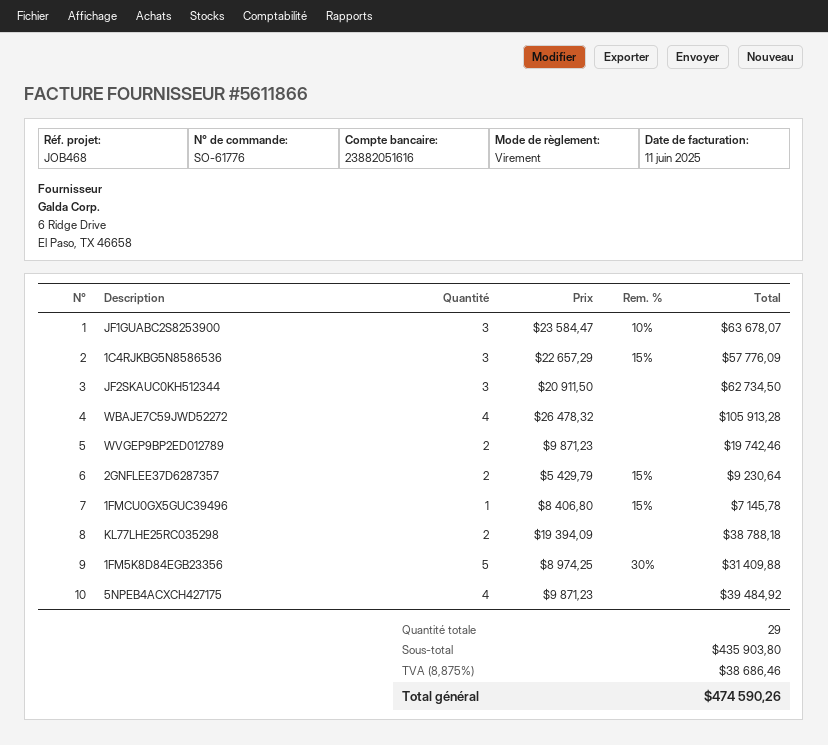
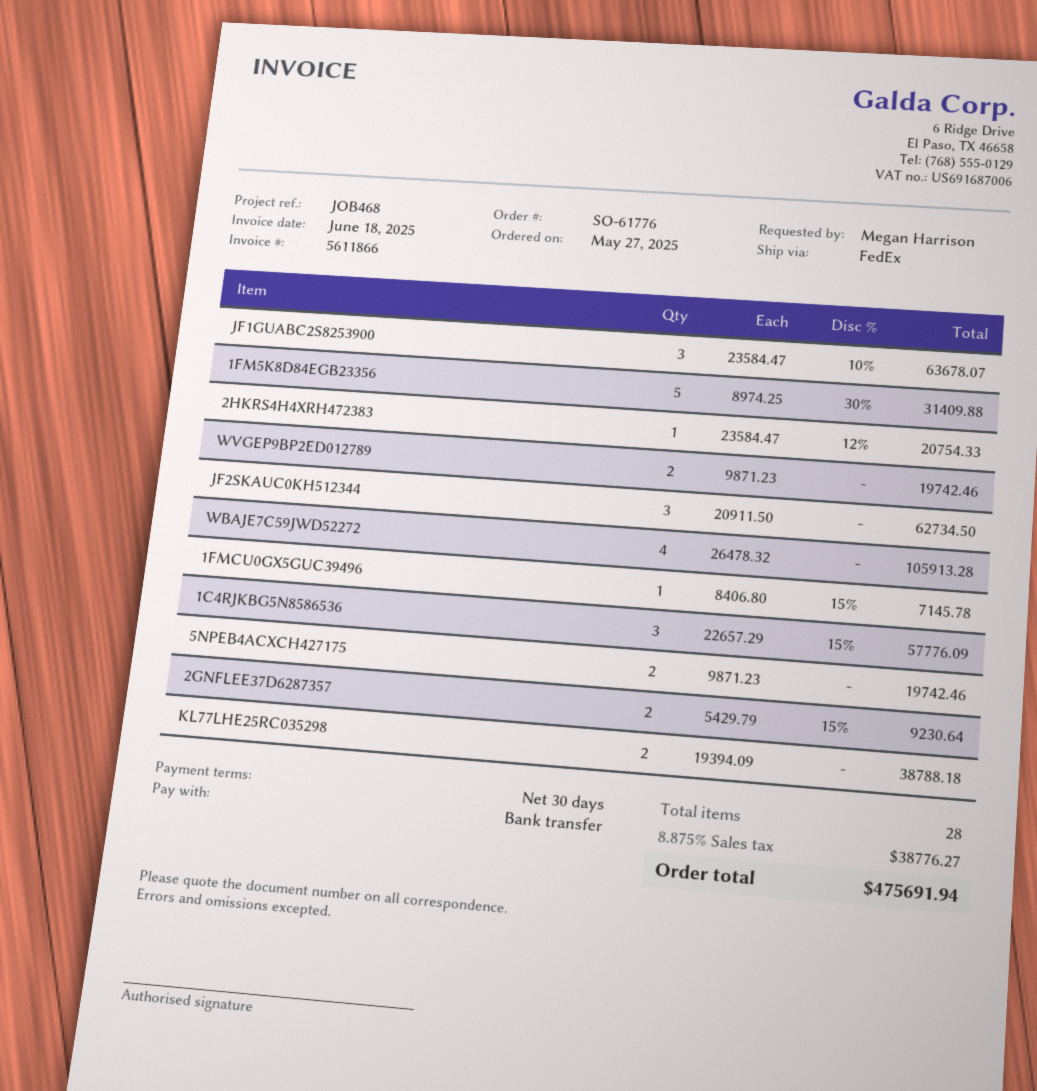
invoice date: 2025-06-11 -> 2025-06-18
5NPEB4ACXCH427175: 4 x 9871.23 = 39484.92 -> 2 x 9871.23 = 19742.46
2HKRS4H4XRH472383: none -> 1 x 23584.47 - 12% = 20754.33
total quantity: 29 -> 28
tax: 8.875% = 38686.46 -> 8.875% = 38776.27
total: 474590.26 -> 475691.94

